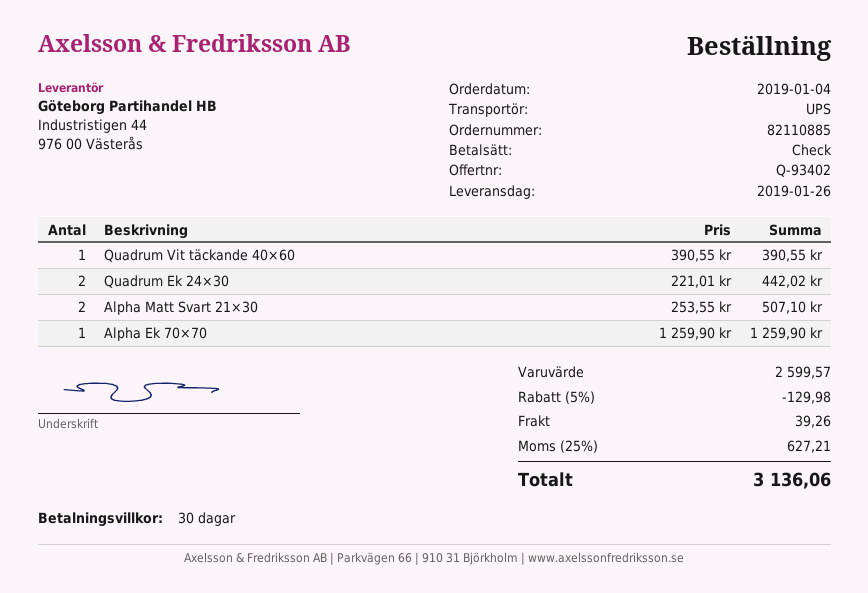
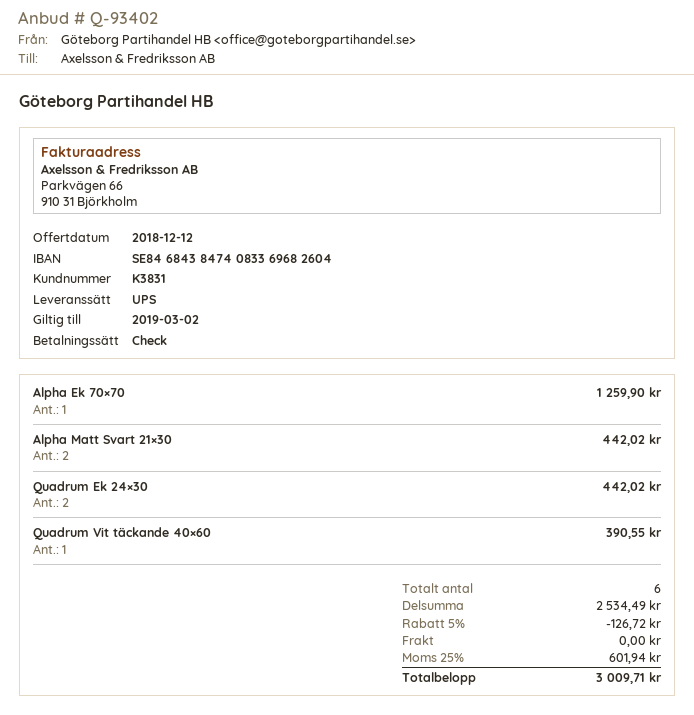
Alpha Matt Svart 21×30: 2 for 507.10 -> 2 for 442.02
subtotal: 2599.57 -> 2534.49
discount: 5% = 129.98 -> 5% = 126.72
shipping: 39.26 -> 0.00
tax: 25% = 627.21 -> 25% = 601.94
total: 3136.06 -> 3009.71

